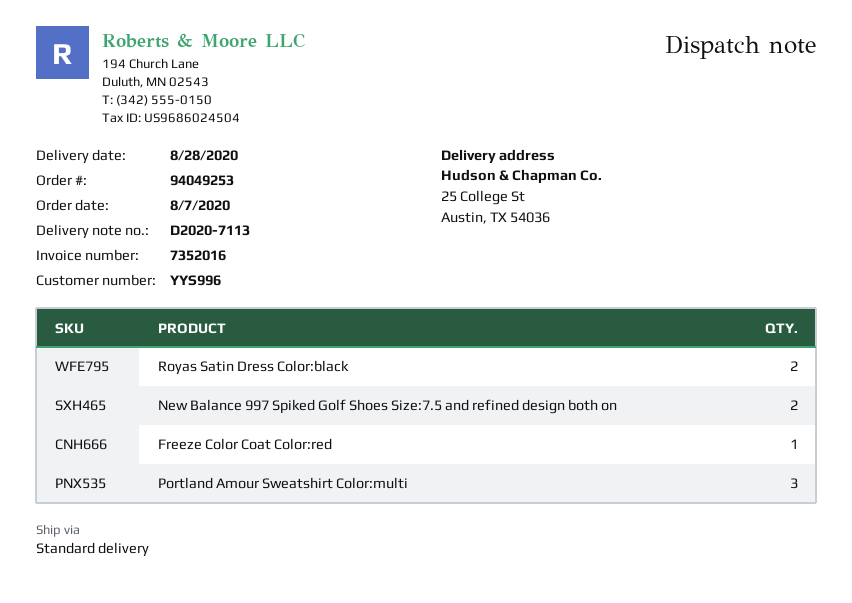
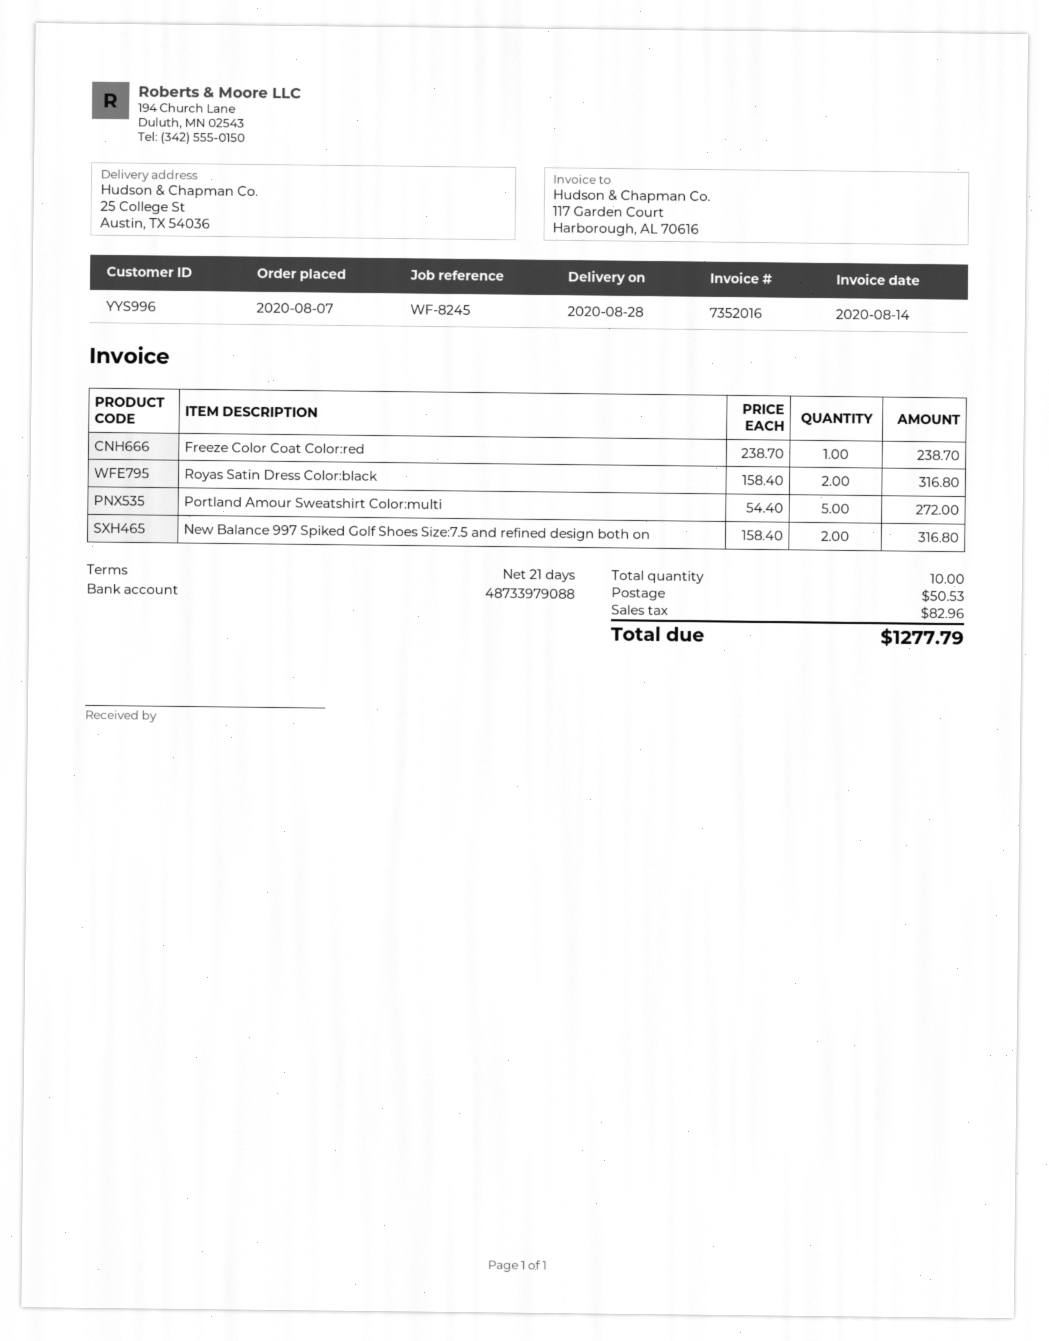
Portland Amour Sweatshirt Color:multi: 3 -> 5

